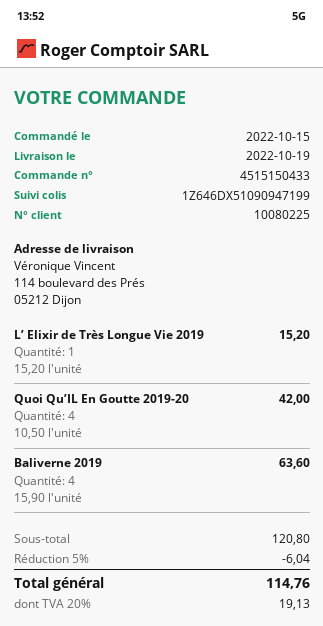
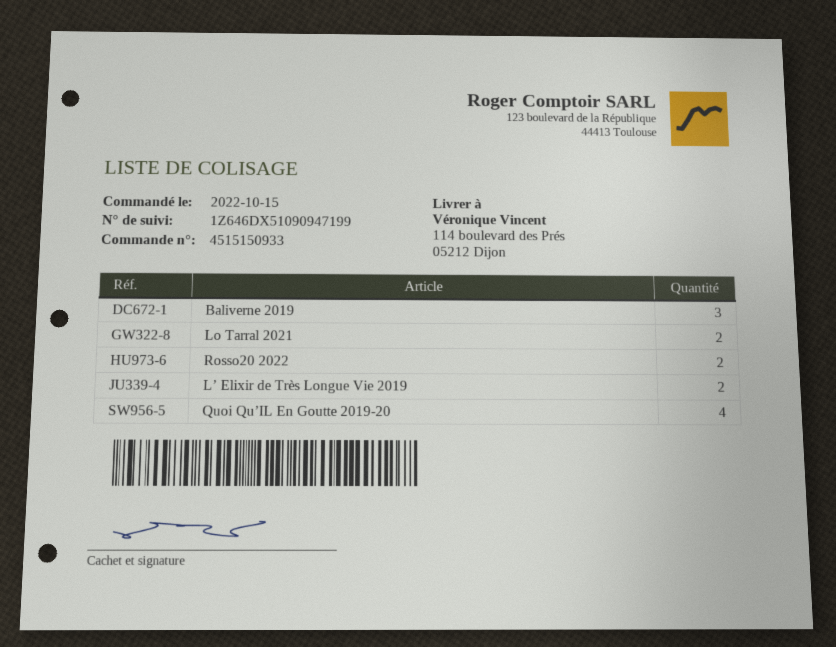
order number: 4515150433 -> 4515150933
L’ Elixir de Très Longue Vie 2019: 1 -> 2
Baliverne 2019: 4 -> 3
Lo Tarral 2021: none -> 2
Rosso20 2022: none -> 2

